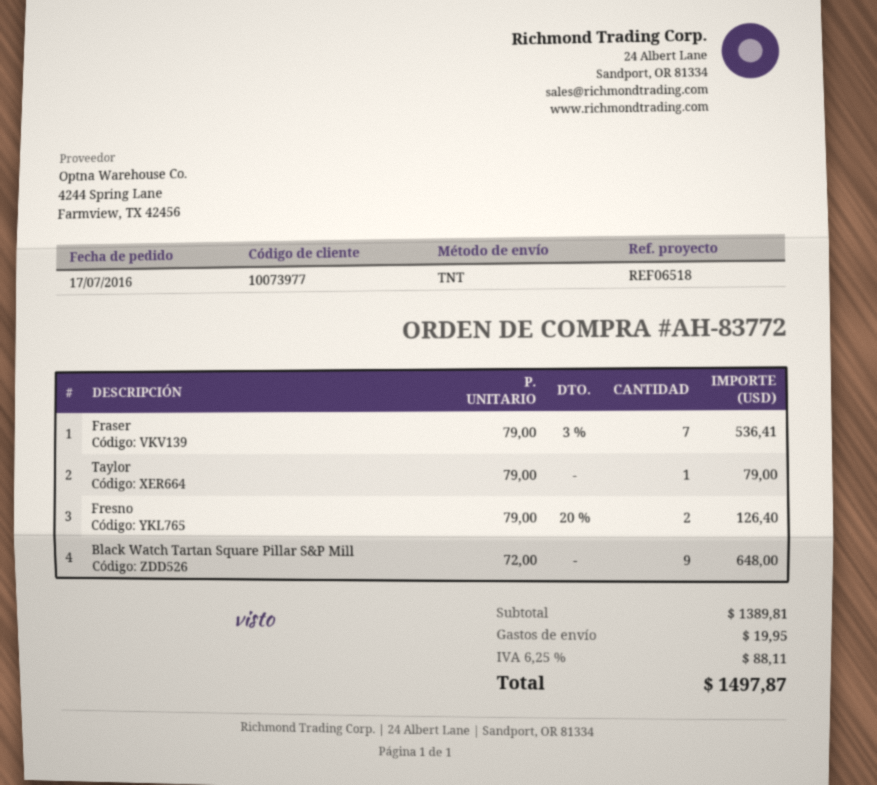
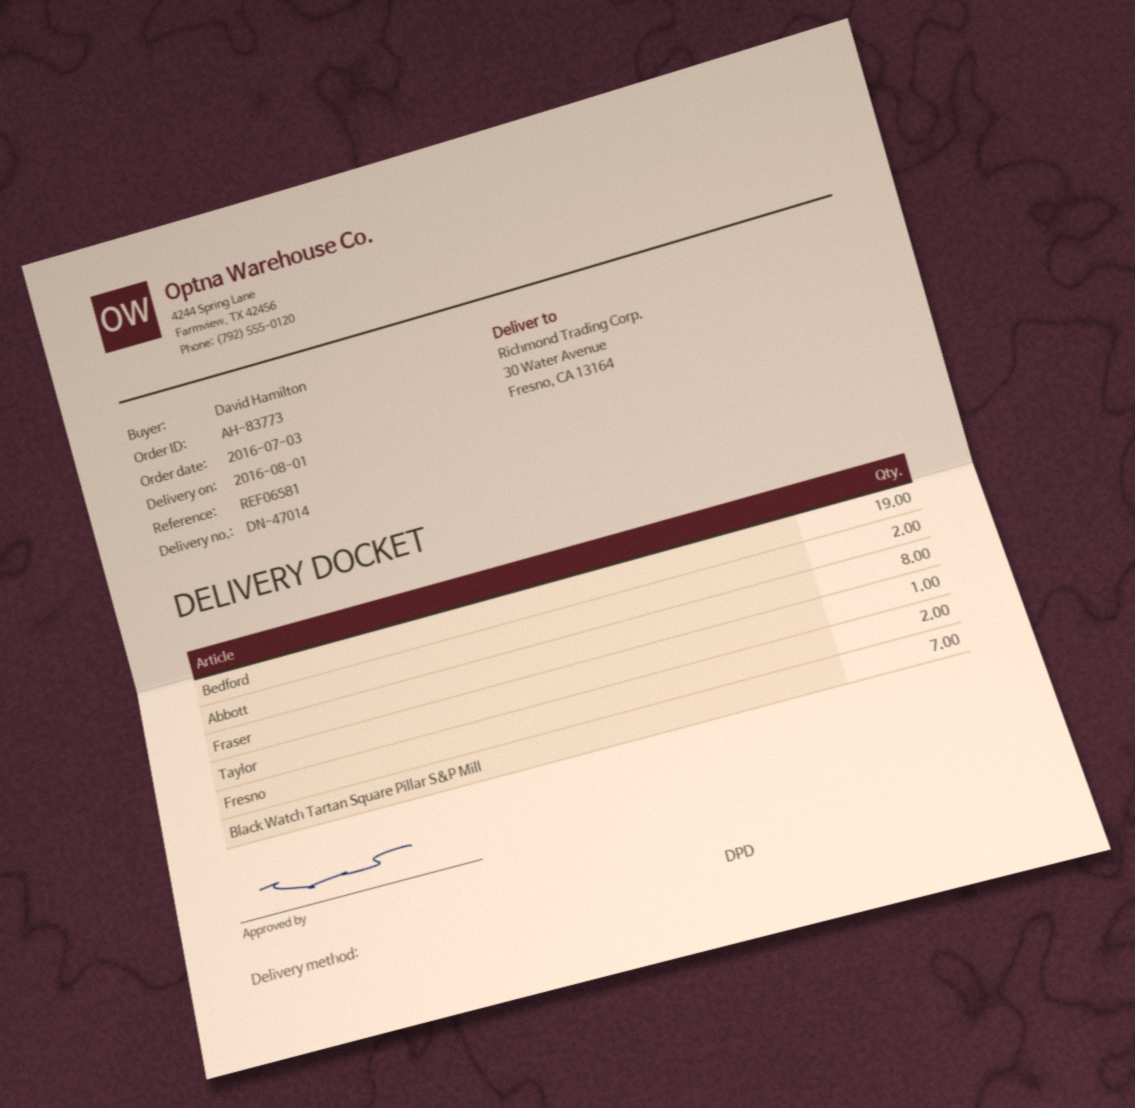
order number: AH-83772 -> AH-83773
order date: 2016-07-17 -> 2016-07-03
reference: REF06518 -> REF06581
shipping method: TNT -> DPD
Fraser: 7 -> 8
Black Watch Tartan Square Pillar S&P Mill: 9 -> 7
Bedford: none -> 19
Abbott: none -> 2

